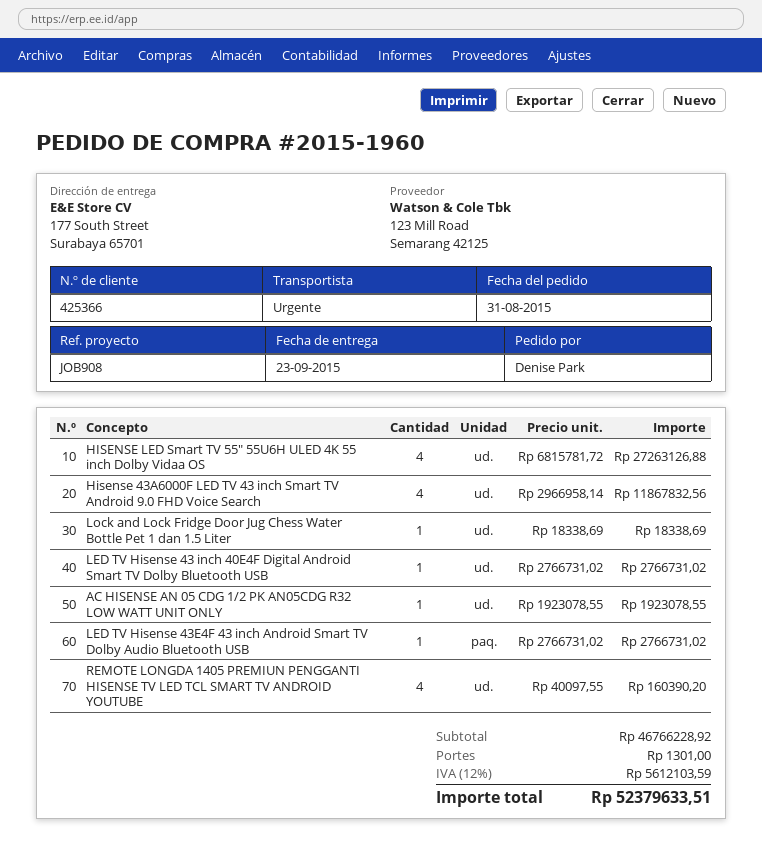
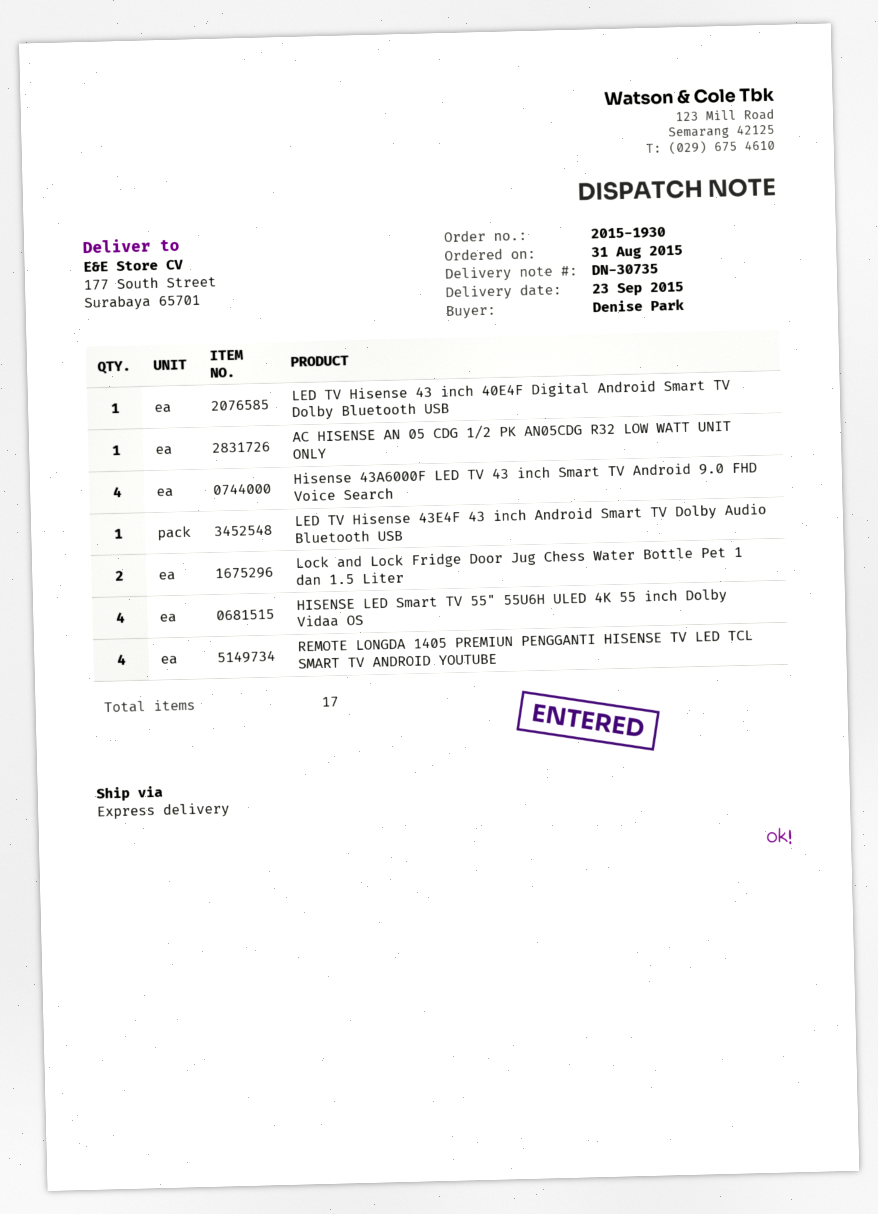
order number: 2015-1960 -> 2015-1930
Lock and Lock Fridge Door Jug Chess Water Bottle Pet 1 dan 1.5 Liter: 1 -> 2

